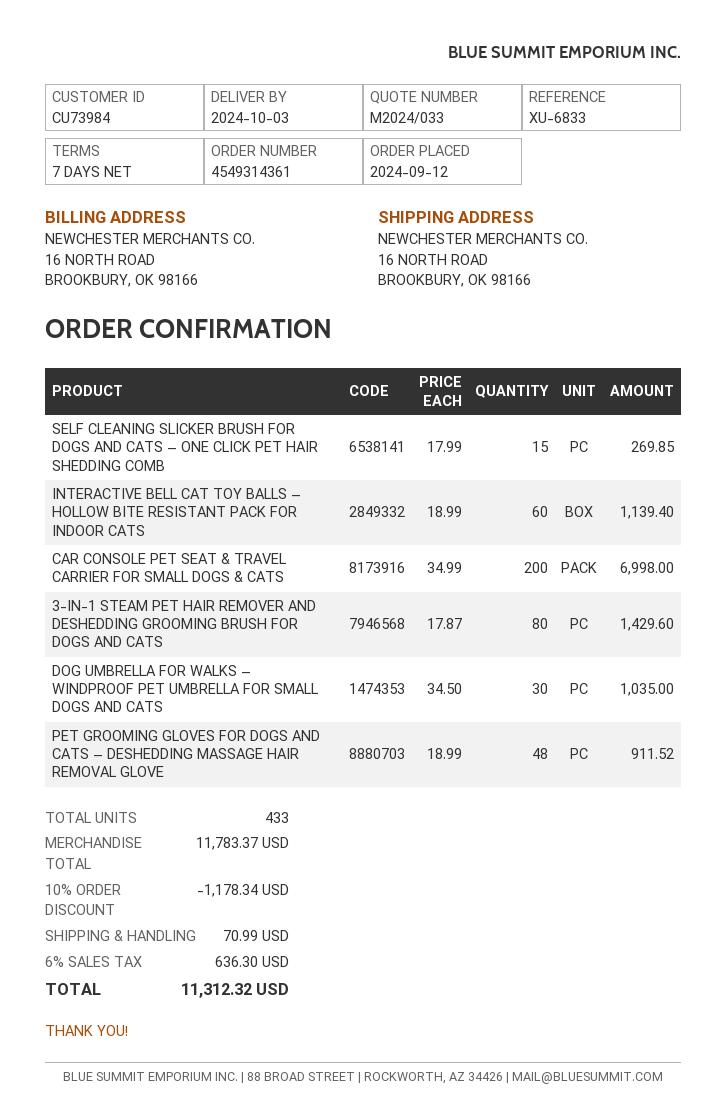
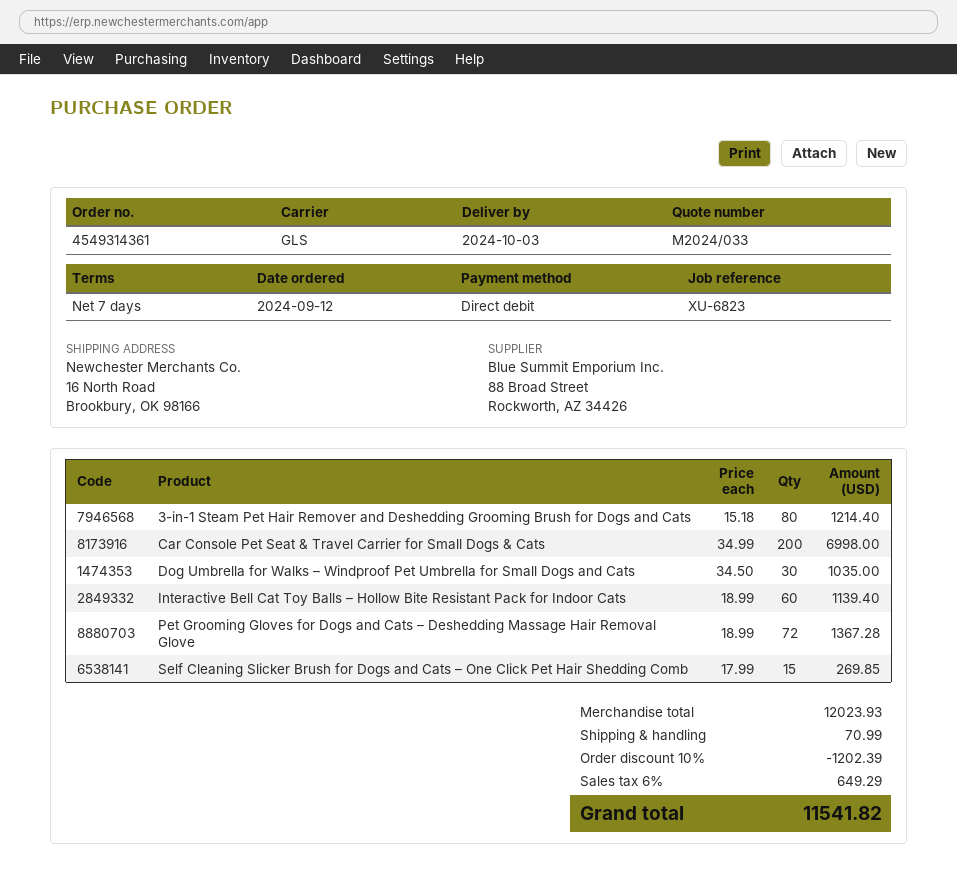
reference: XU-6833 -> XU-6823
3-IN-1 STEAM PET HAIR REMOVER AND DESHEDDING GROOMING BRUSH FOR DOGS AND CATS: 80 x 17.87 = 1429.60 -> 80 x 15.18 = 1214.40
PET GROOMING GLOVES FOR DOGS AND CATS – DESHEDDING MASSAGE HAIR REMOVAL GLOVE: 48 x 18.99 = 911.52 -> 72 x 18.99 = 1367.28
subtotal: 11783.37 -> 12023.93
discount: 10% = 1178.34 -> 10% = 1202.39
tax: 6% = 636.30 -> 6% = 649.29
total: 11312.32 -> 11541.82

